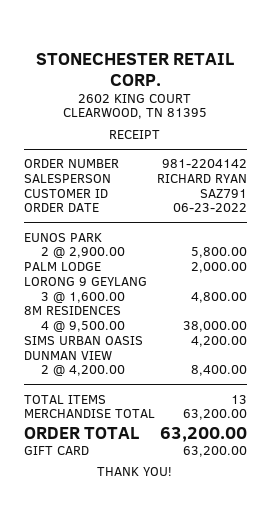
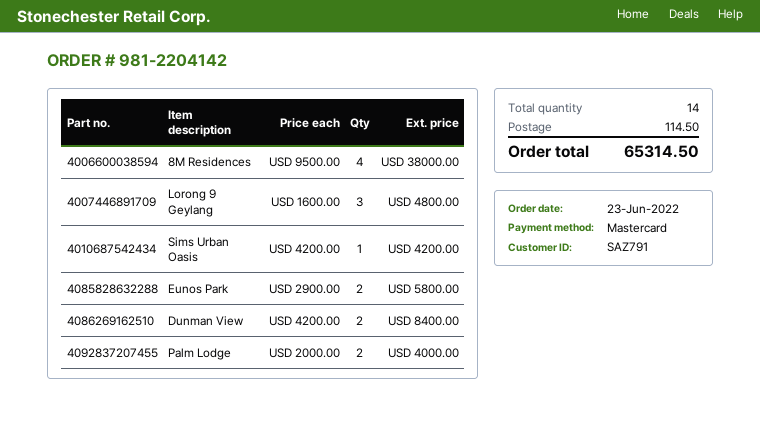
payment method: gift card -> Mastercard
PALM LODGE: 1 x 2000.00 = 2000.00 -> 2 x 2000.00 = 4000.00
total quantity: 13 -> 14
shipping: none -> 114.50
total: 63200.00 -> 65314.50

